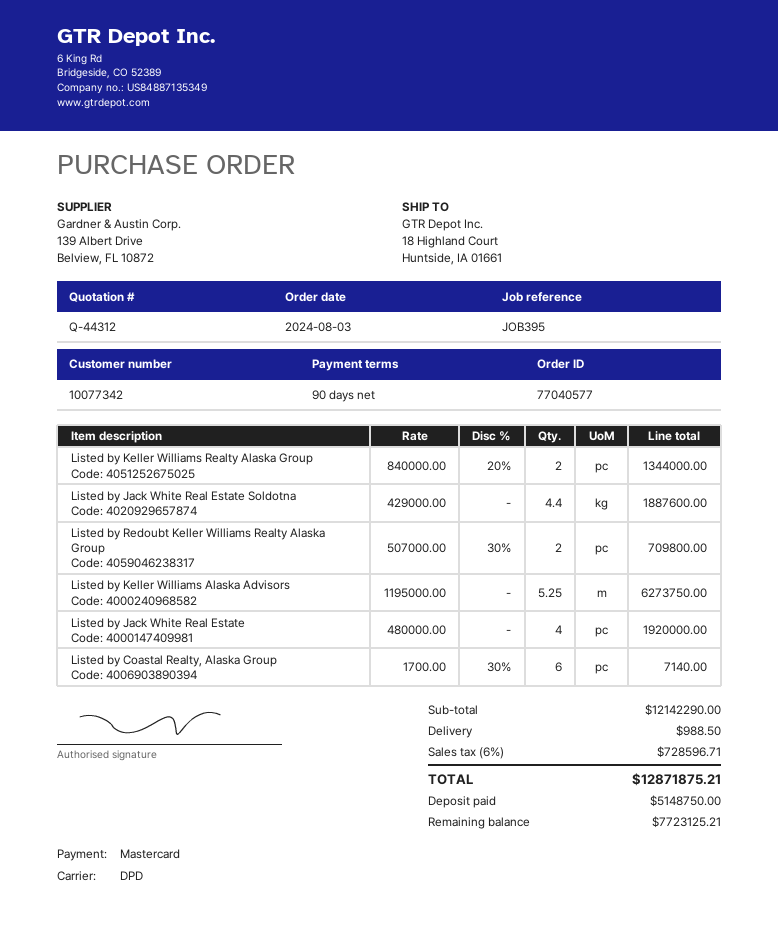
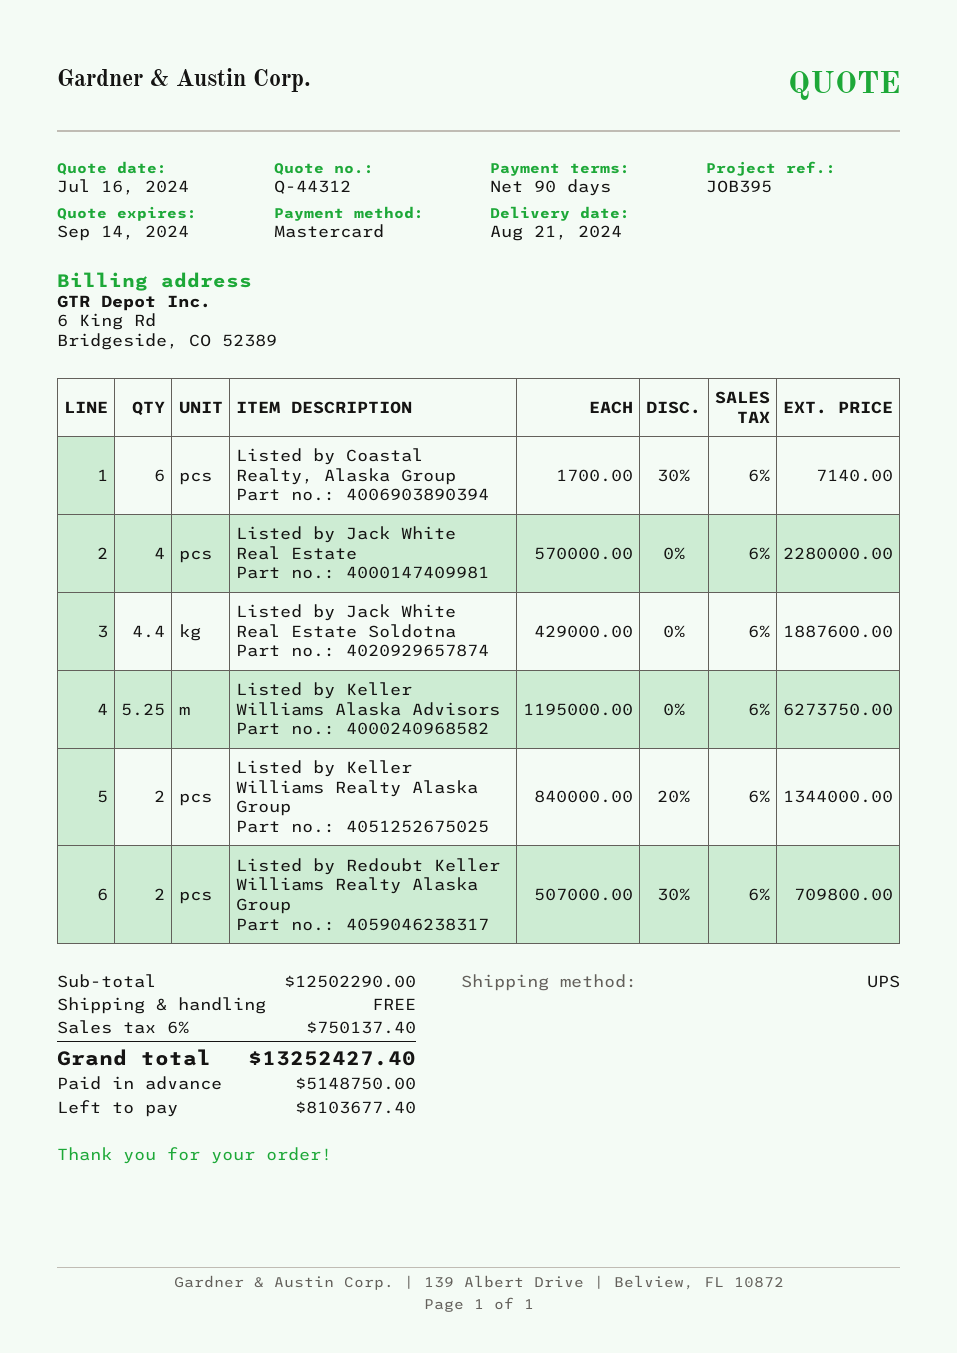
shipping method: DPD -> UPS
Listed by Jack White Real Estate: 4 x 480000.00 = 1920000.00 -> 4 x 570000.00 = 2280000.00
subtotal: 12142290.00 -> 12502290.00
shipping: 988.50 -> 0.00
tax: 6% = 728596.71 -> 6% = 750137.40
total: 12871875.21 -> 13252427.40
balance: 7723125.21 -> 8103677.40

